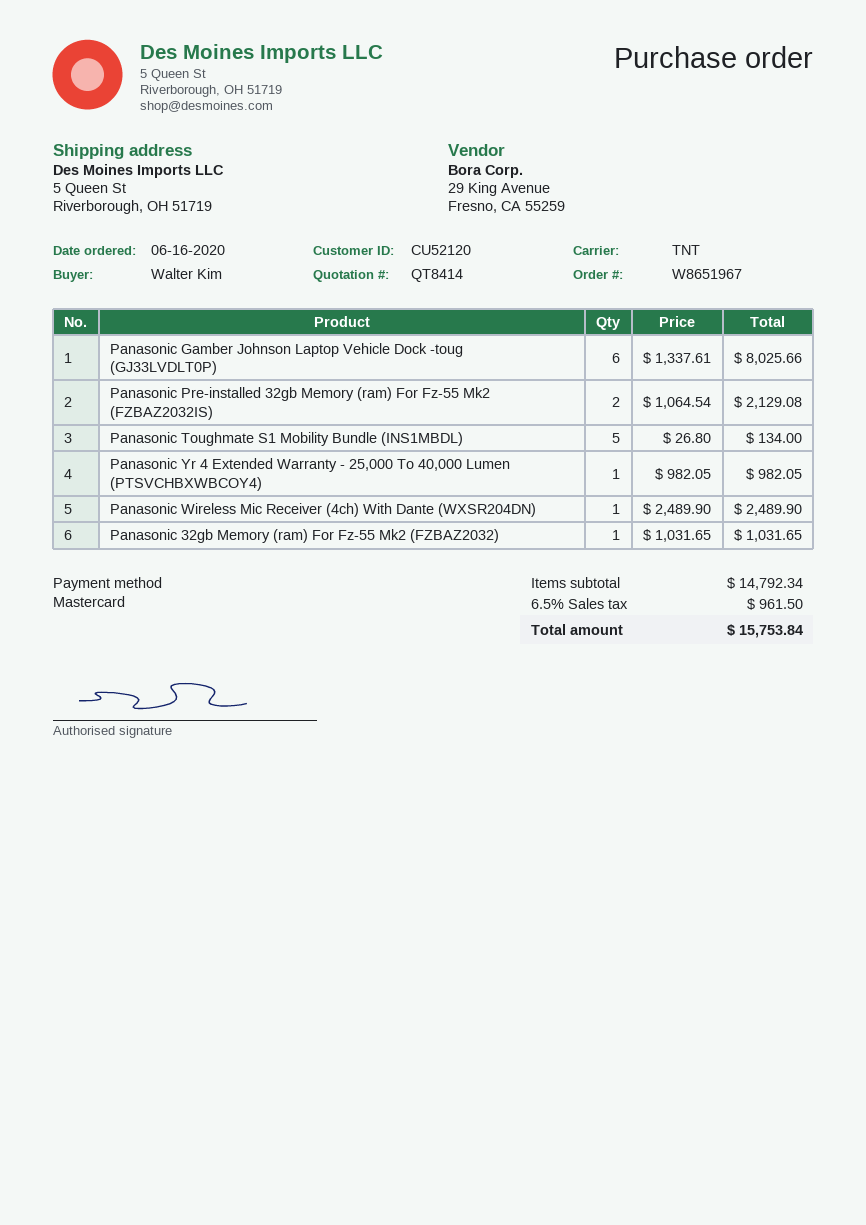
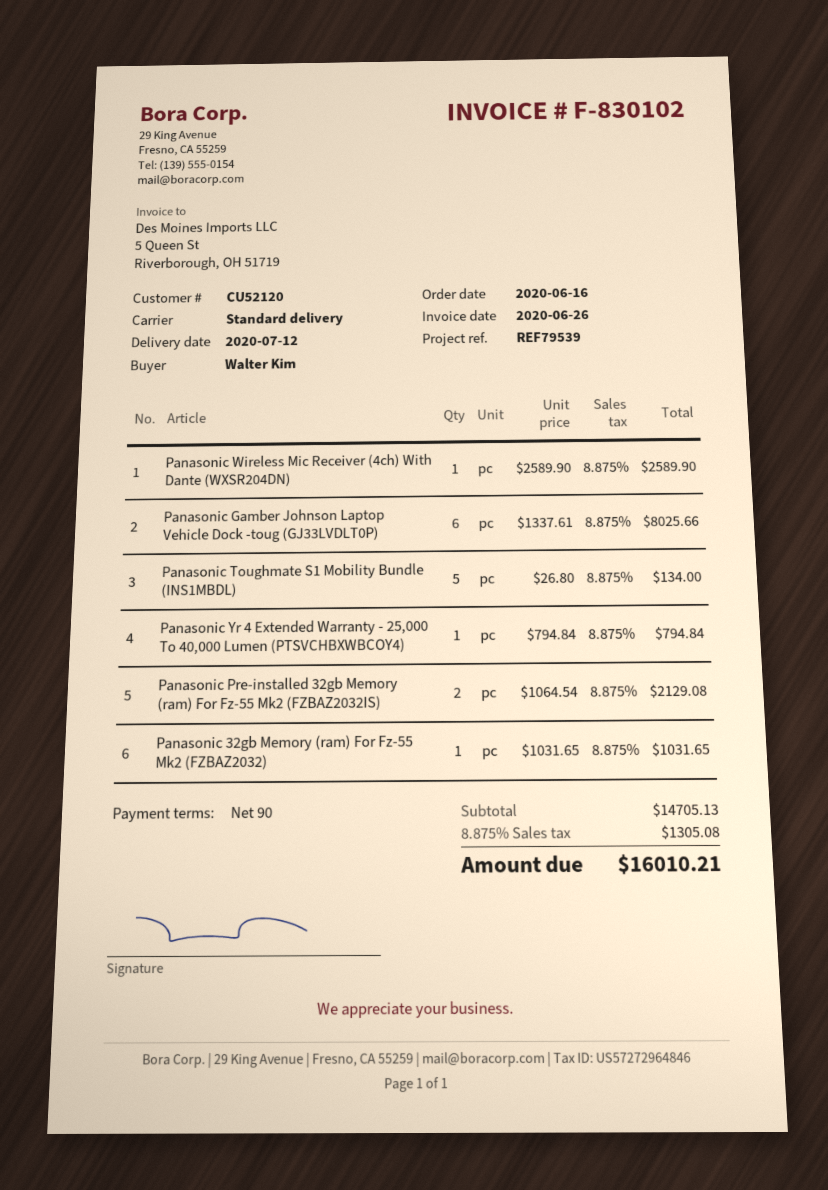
shipping method: TNT -> standard
Panasonic Yr 4 Extended Warranty - 25,000 To 40,000 Lumen (PTSVCHBXWBCOY4): 1 x 982.05 = 982.05 -> 1 x 794.84 = 794.84
Panasonic Wireless Mic Receiver (4ch) With Dante (WXSR204DN): 1 x 2489.90 = 2489.90 -> 1 x 2589.90 = 2589.90
subtotal: 14792.34 -> 14705.13
tax: 6.5% = 961.50 -> 8.875% = 1305.08
total: 15753.84 -> 16010.21

